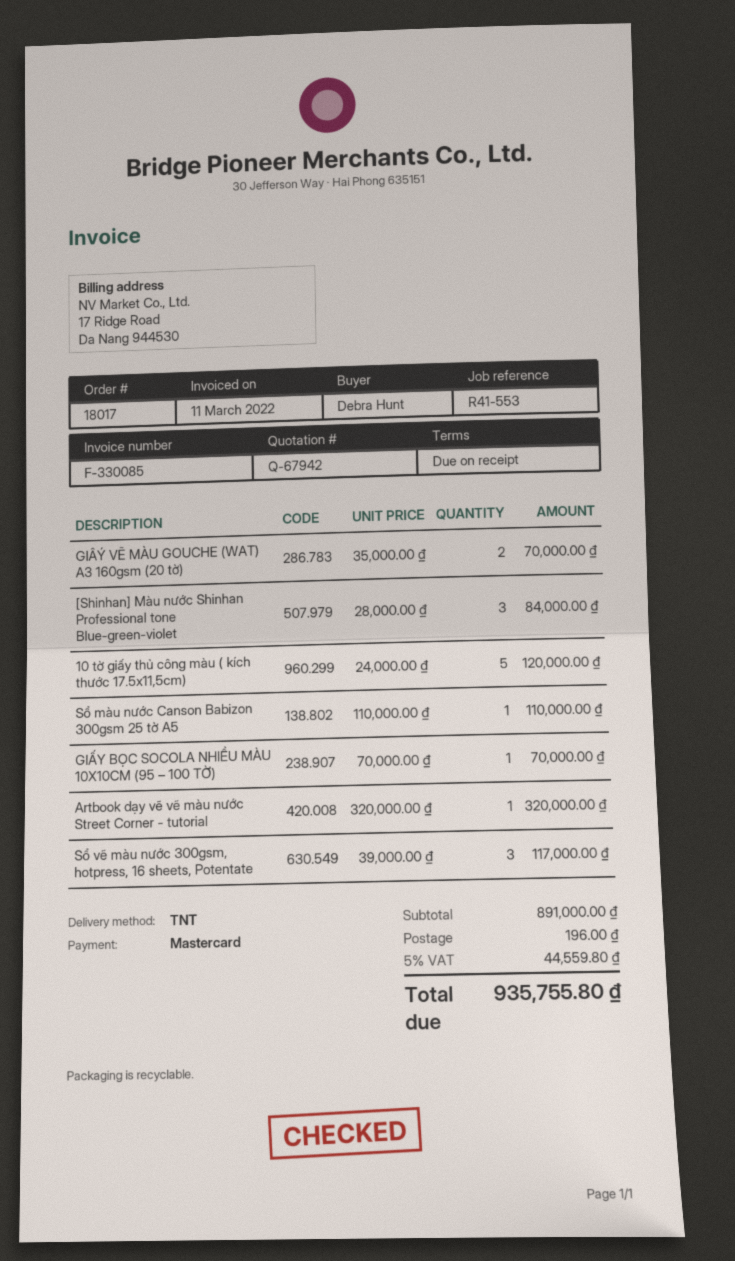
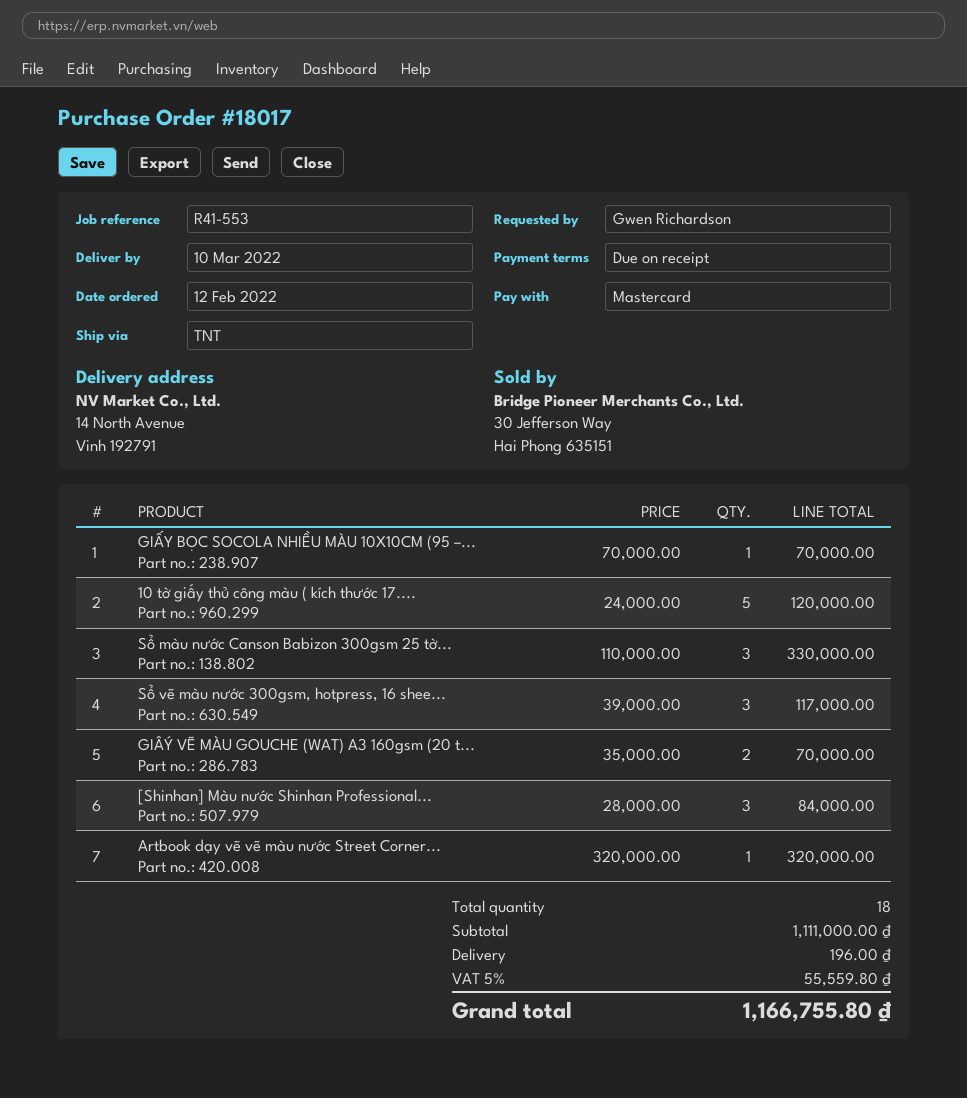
ordered by: Debra Hunt -> Gwen Richardson
Sổ màu nước Canson Babizon 300gsm 25 tờ A5: 1 x 110000.00 = 110000.00 -> 3 x 110000.00 = 330000.00
subtotal: 891000.00 -> 1111000.00
tax: 5% = 44559.80 -> 5% = 55559.80
total: 935755.80 -> 1166755.80

